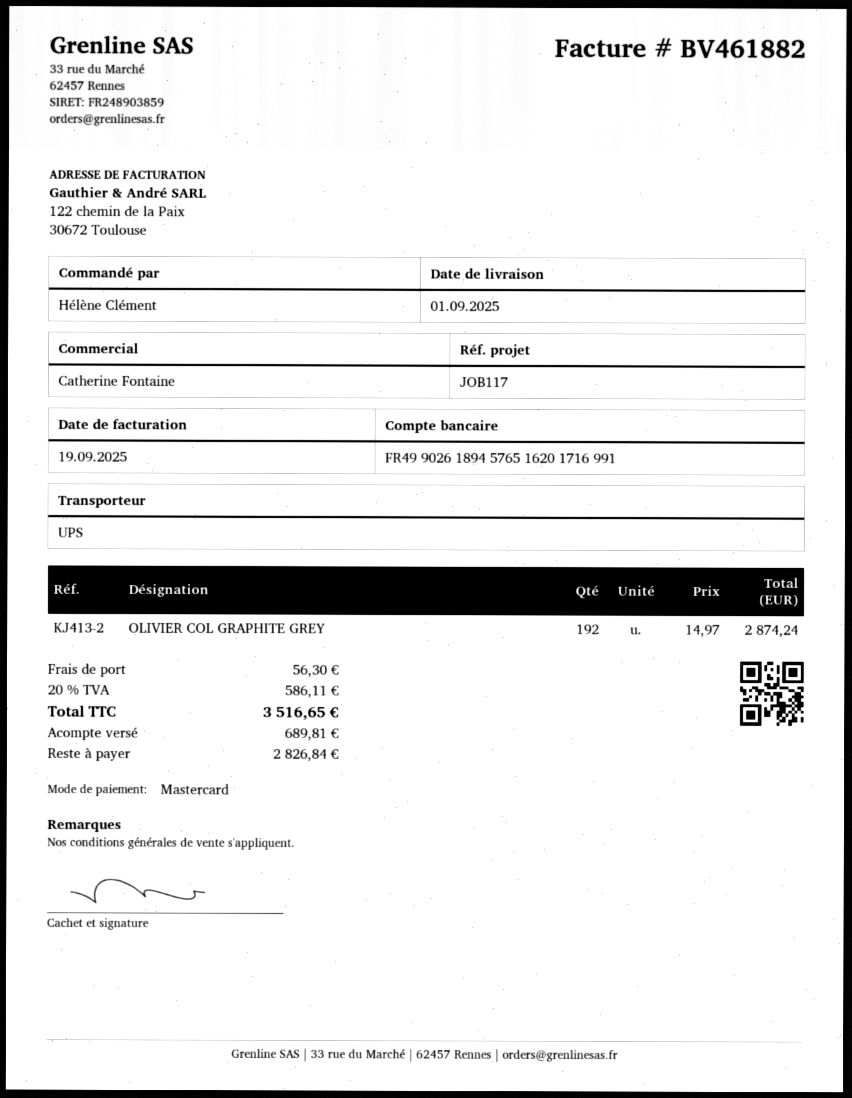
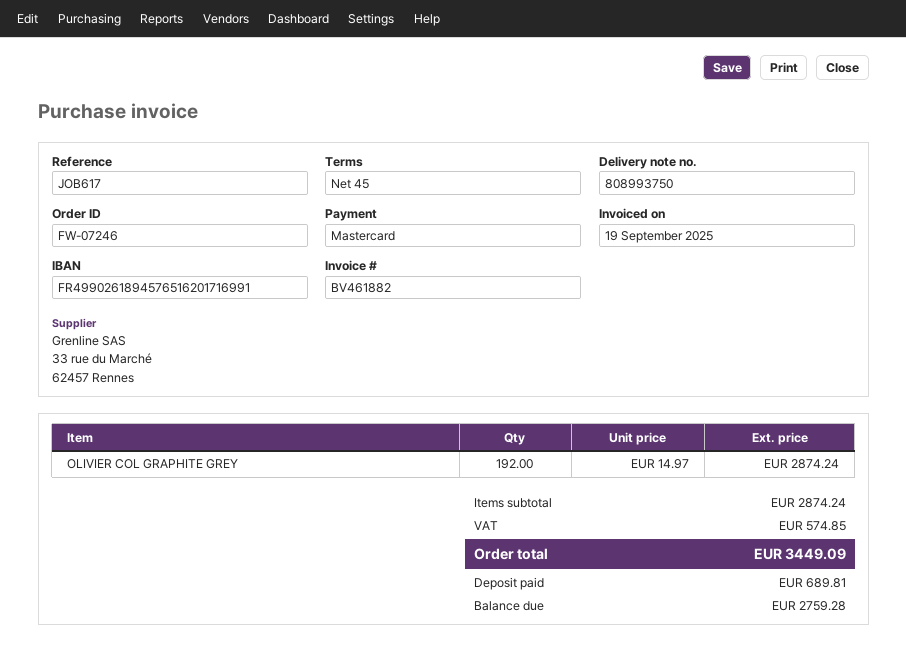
reference: JOB117 -> JOB617
shipping: 56.30 -> none
tax: 586.11 -> 574.85
total: 3516.65 -> 3449.09
balance: 2826.84 -> 2759.28

